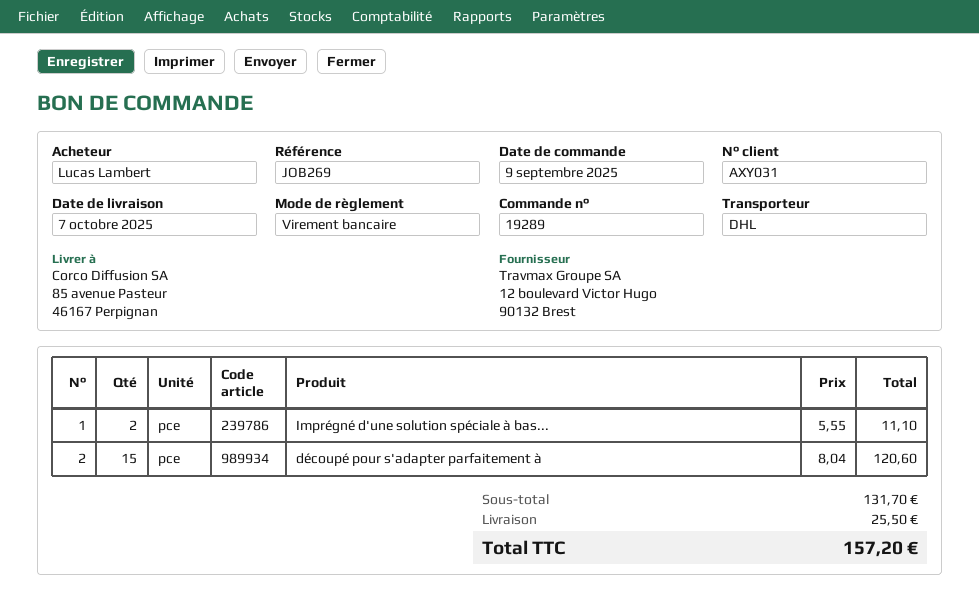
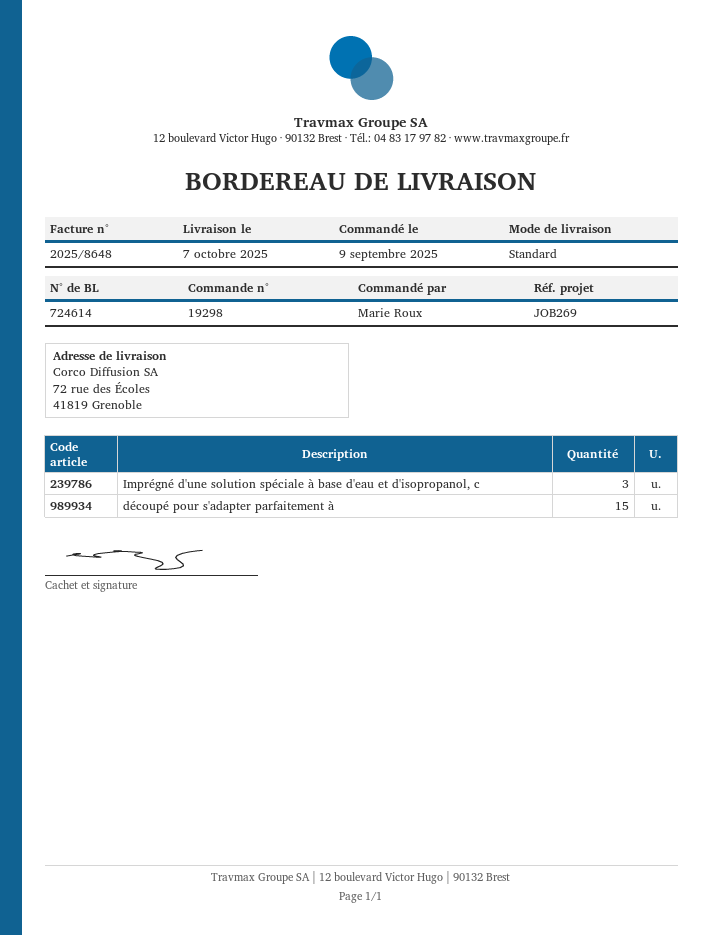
order number: 19289 -> 19298
ordered by: Lucas Lambert -> Marie Roux
shipping method: DHL -> standard
ship to: 85 avenue Pasteur, 46167 Perpignan -> 72 rue des Écoles, 41819 Grenoble
Imprégné d'une solution spéciale à bas...: 2 -> 3

